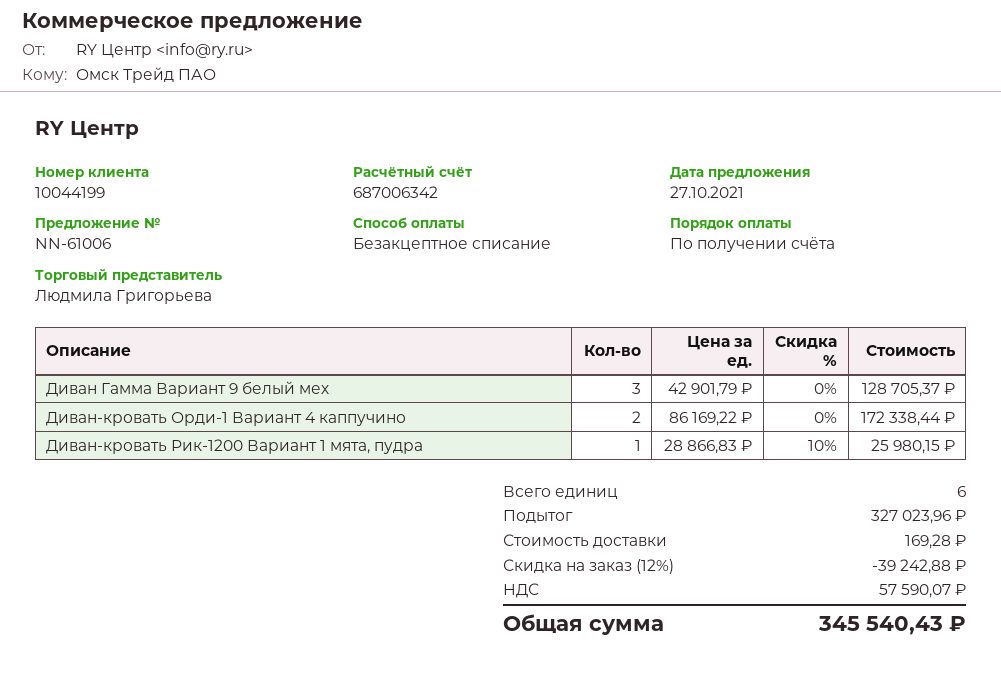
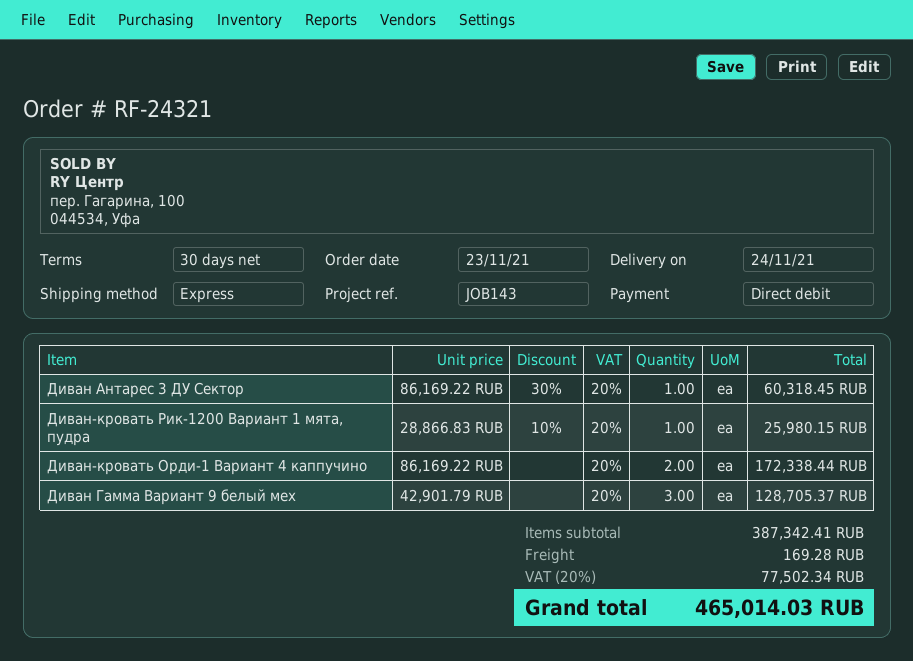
payment terms: on receipt -> 30 days
Диван Антарес 3 ДУ Сектор: none -> 1 x 86169.22 - 30% = 60318.45
subtotal: 327023.96 -> 387342.41
discount: 12% = 39242.88 -> none
tax: 57590.07 -> 77502.34
total: 345540.43 -> 465014.03

